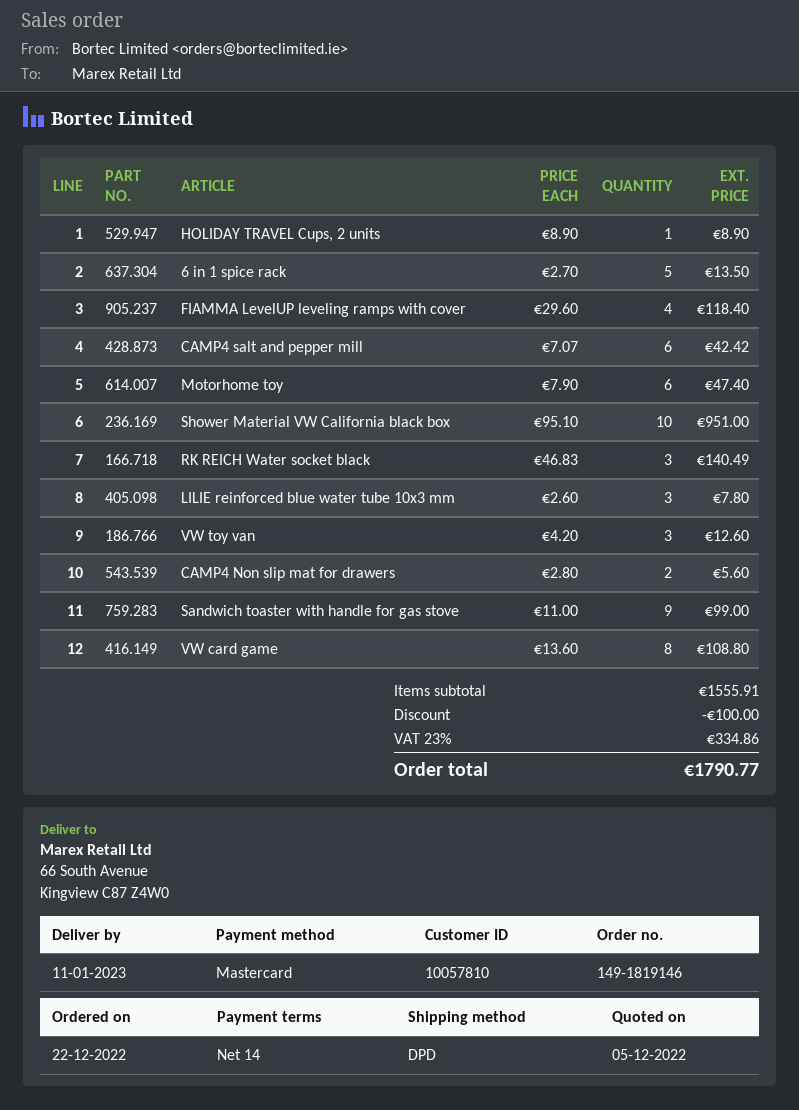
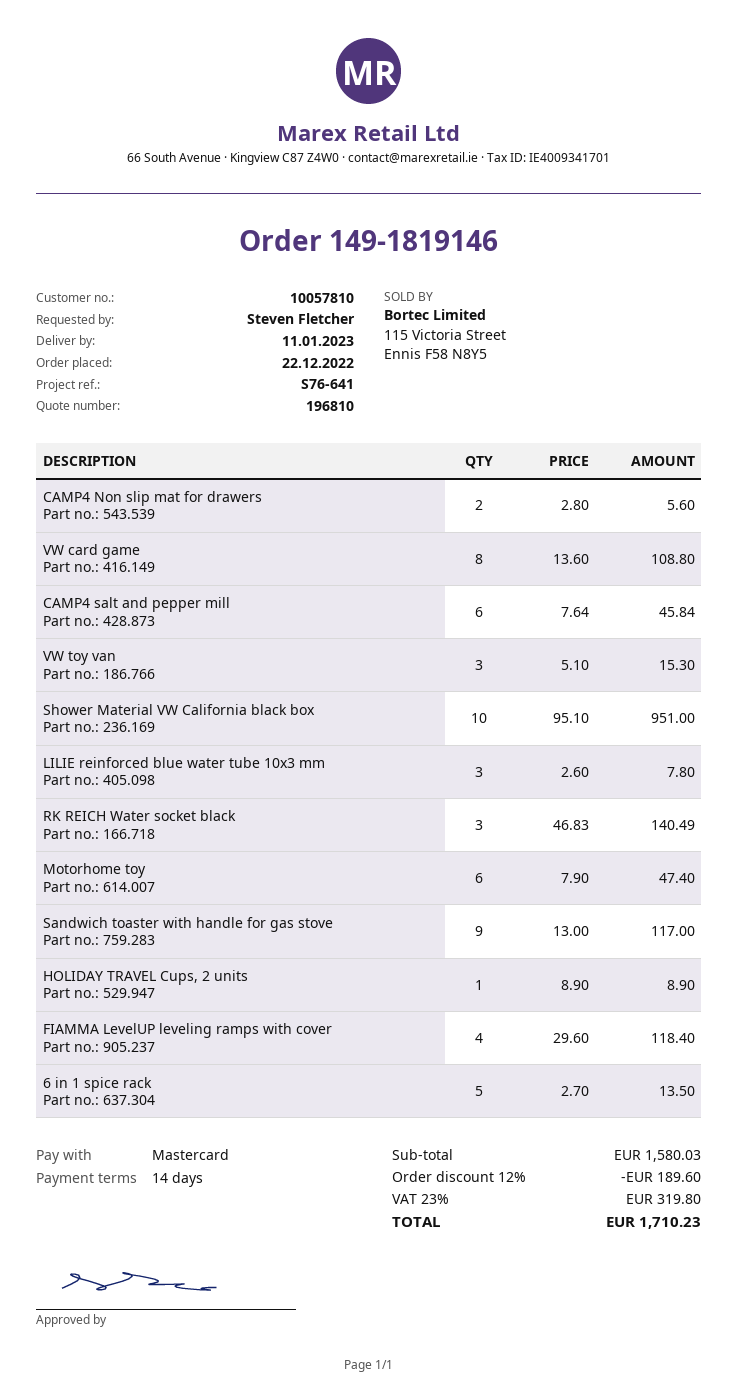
CAMP4 salt and pepper mill: 6 x 7.07 = 42.42 -> 6 x 7.64 = 45.84
VW toy van: 3 x 4.20 = 12.60 -> 3 x 5.10 = 15.30
Sandwich toaster with handle for gas stove: 9 x 11.00 = 99.00 -> 9 x 13.00 = 117.00
subtotal: 1555.91 -> 1580.03
discount: 100.00 -> 189.60
tax: 23% = 334.86 -> 23% = 319.80
total: 1790.77 -> 1710.23

